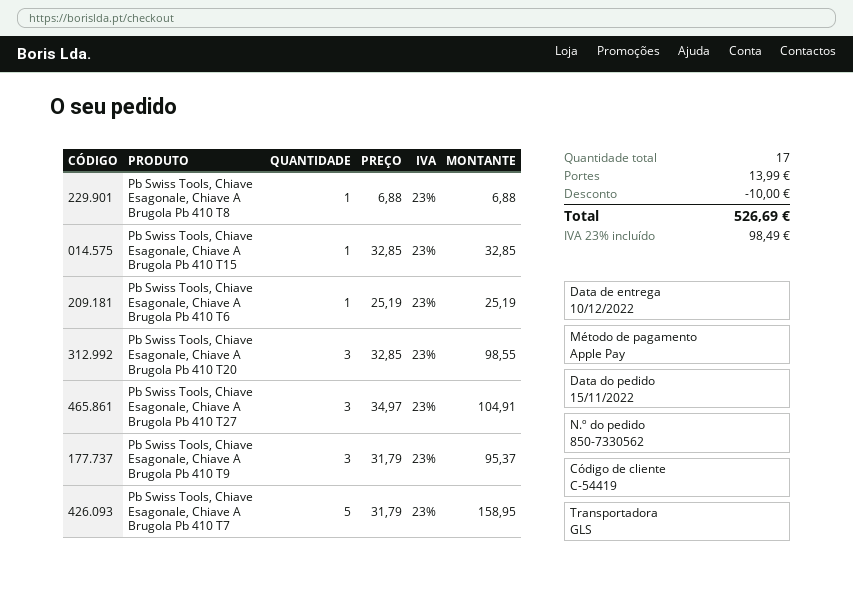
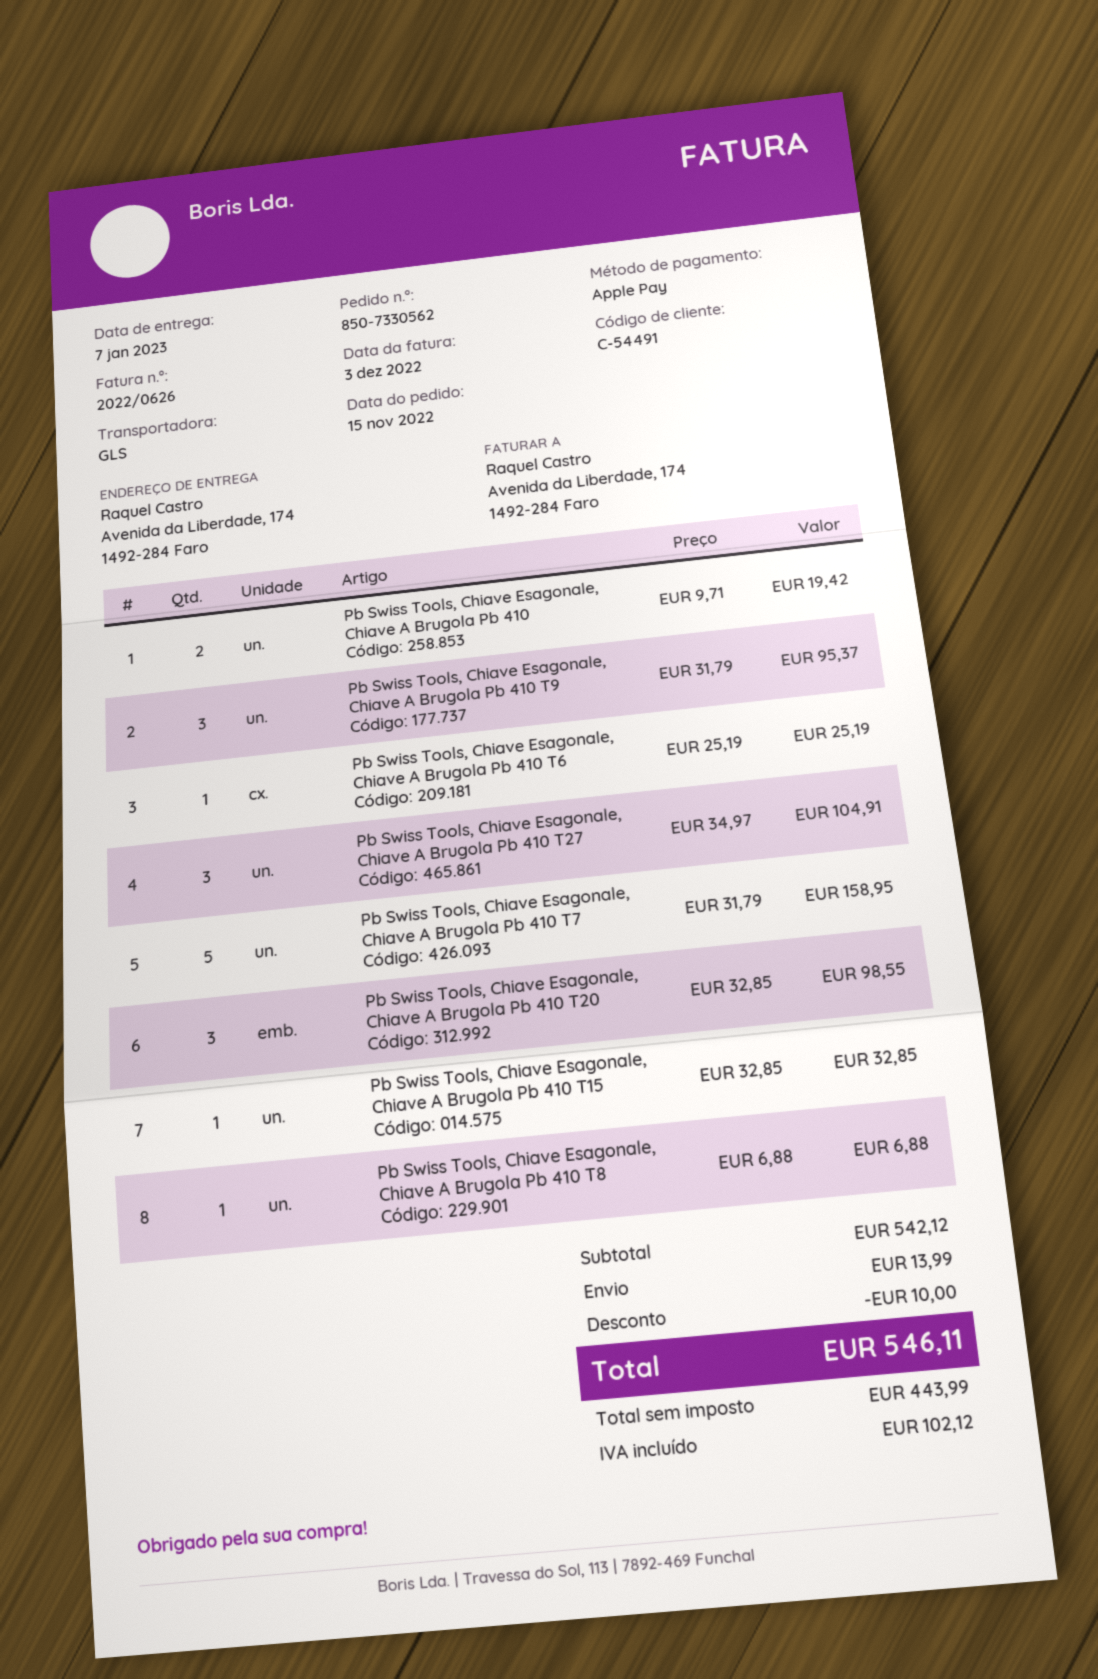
delivery date: 2022-12-10 -> 2023-01-07
customer number: C-54419 -> C-54491
Pb Swiss Tools, Chiave Esagonale, Chiave A Brugola Pb 410: none -> 2 x 9.71 = 19.42
tax: 98.49 -> 102.12
total: 526.69 -> 546.11

